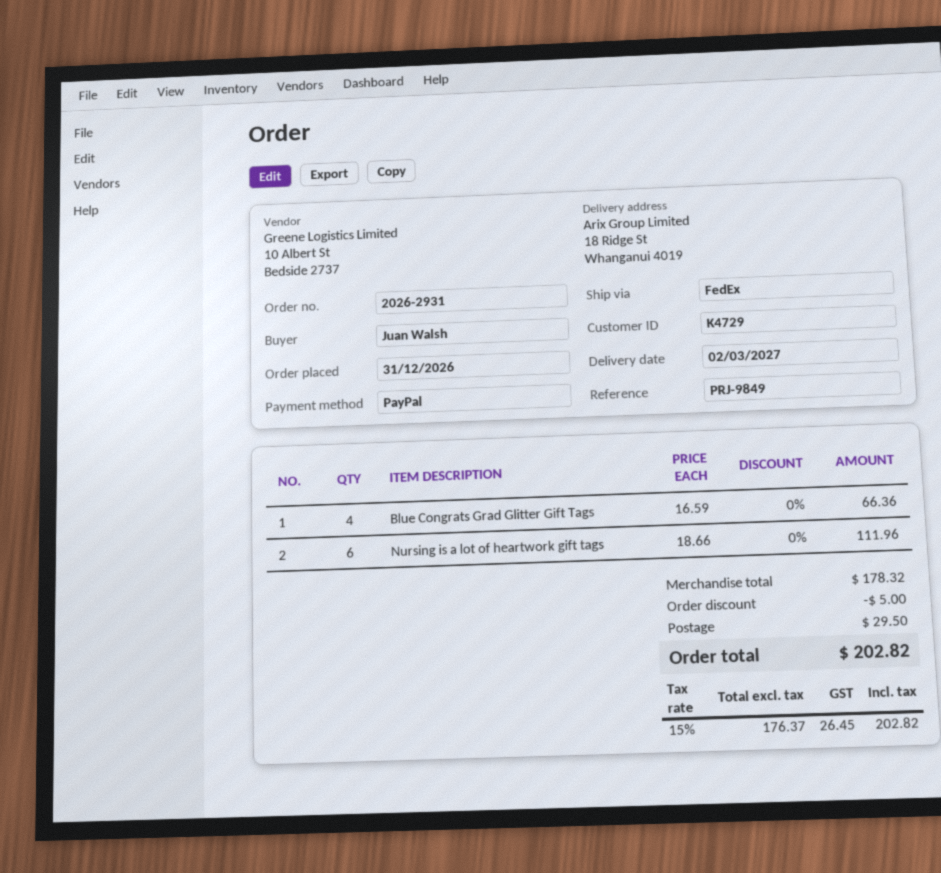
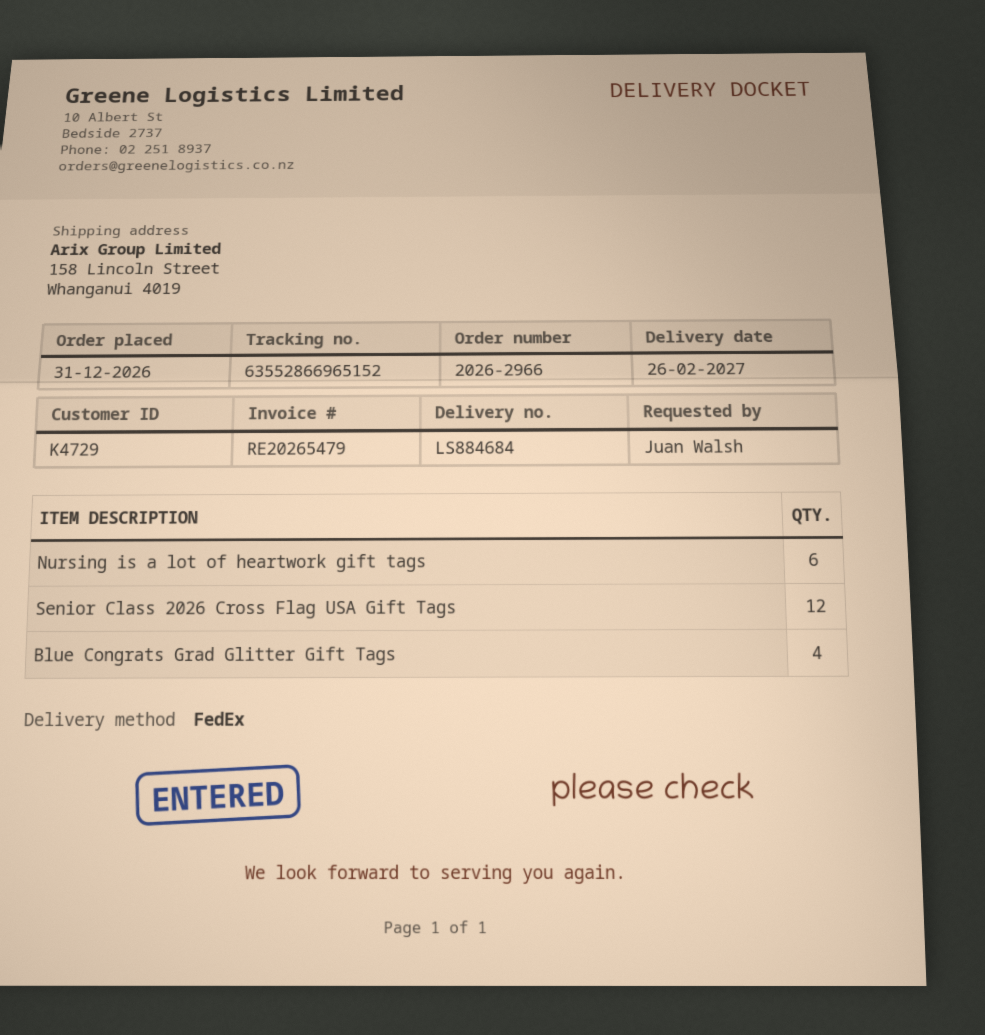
order number: 2026-2931 -> 2026-2966
delivery date: 2027-03-02 -> 2027-02-26
ship to: 18 Ridge St, Whanganui 4019 -> 158 Lincoln Street, Whanganui 4019
Senior Class 2026 Cross Flag USA Gift Tags: none -> 12

